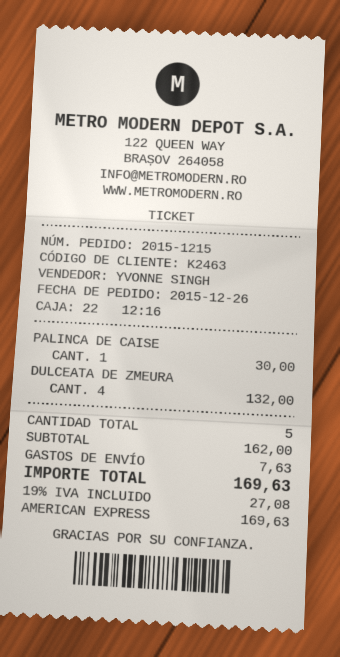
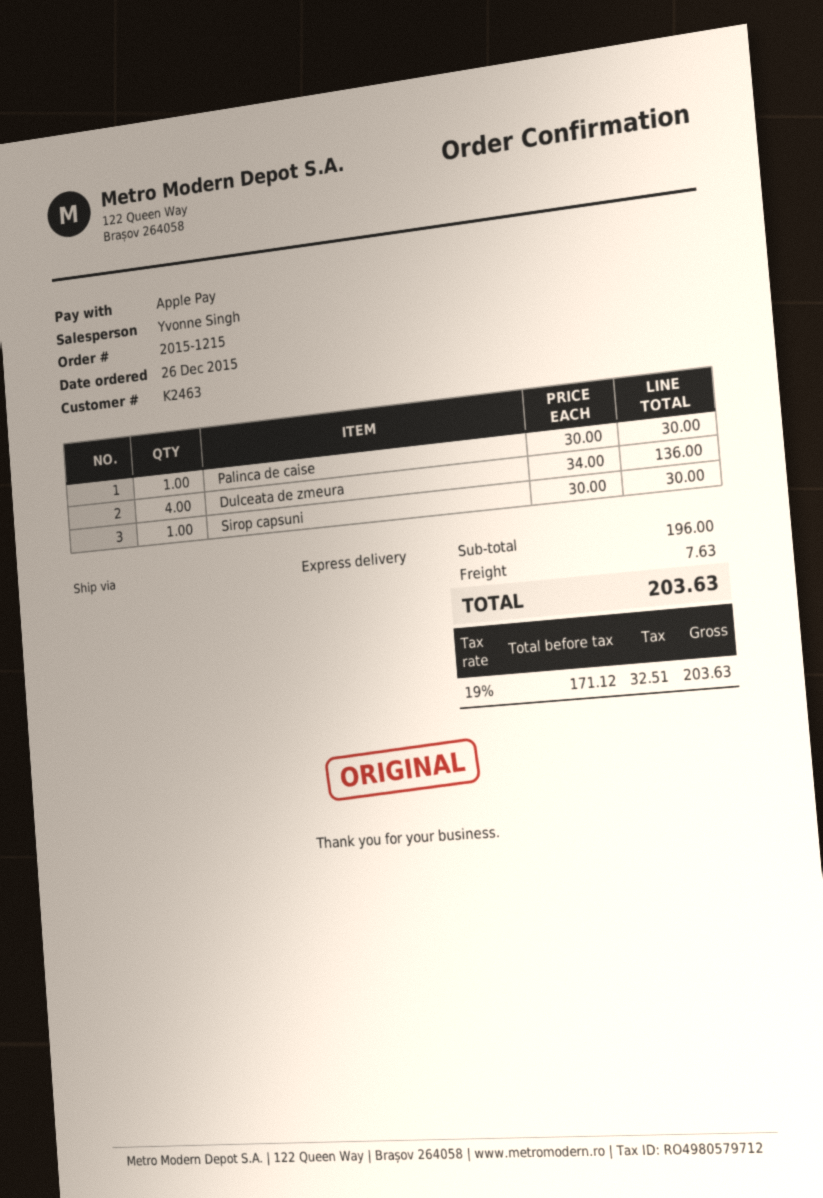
payment method: American Express -> Apple Pay
DULCEATA DE ZMEURA: 4 for 132.00 -> 4 for 136.00
Sirop capsuni: none -> 1 for 30.00
subtotal: 162.00 -> 196.00
tax: 19% = 27.08 -> 19% = 32.51
total: 169.63 -> 203.63

